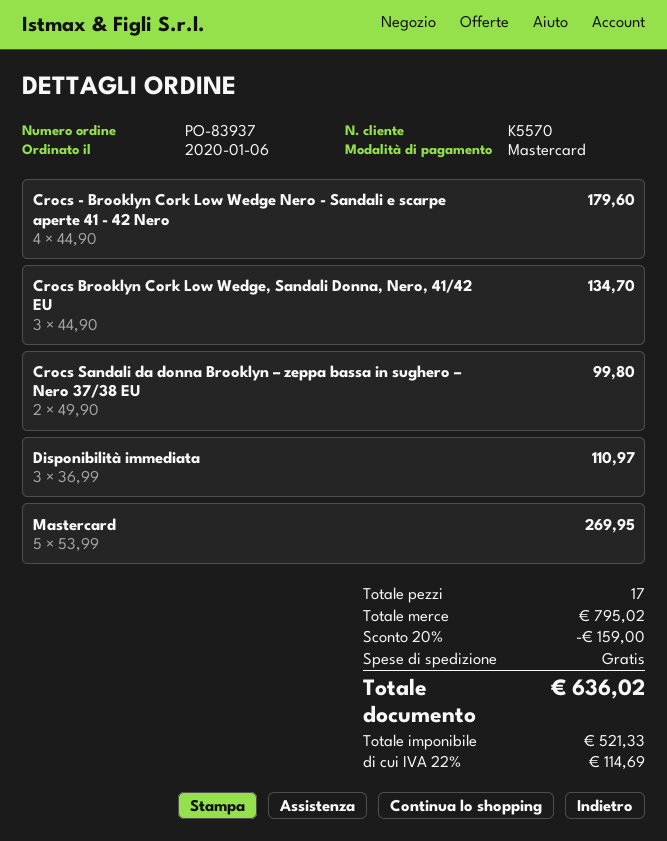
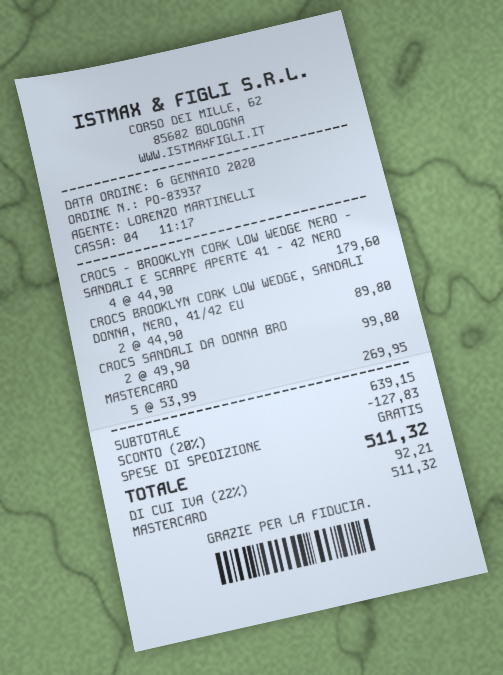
Crocs Brooklyn Cork Low Wedge, Sandali Donna, Nero, 41/42 EU: 3 x 44.90 = 134.70 -> 2 x 44.90 = 89.80
Disponibilità immediata: 3 x 36.99 = 110.97 -> none
subtotal: 795.02 -> 639.15
discount: 20% = 159.00 -> 20% = 127.83
tax: 22% = 114.69 -> 22% = 92.21
total: 636.02 -> 511.32

